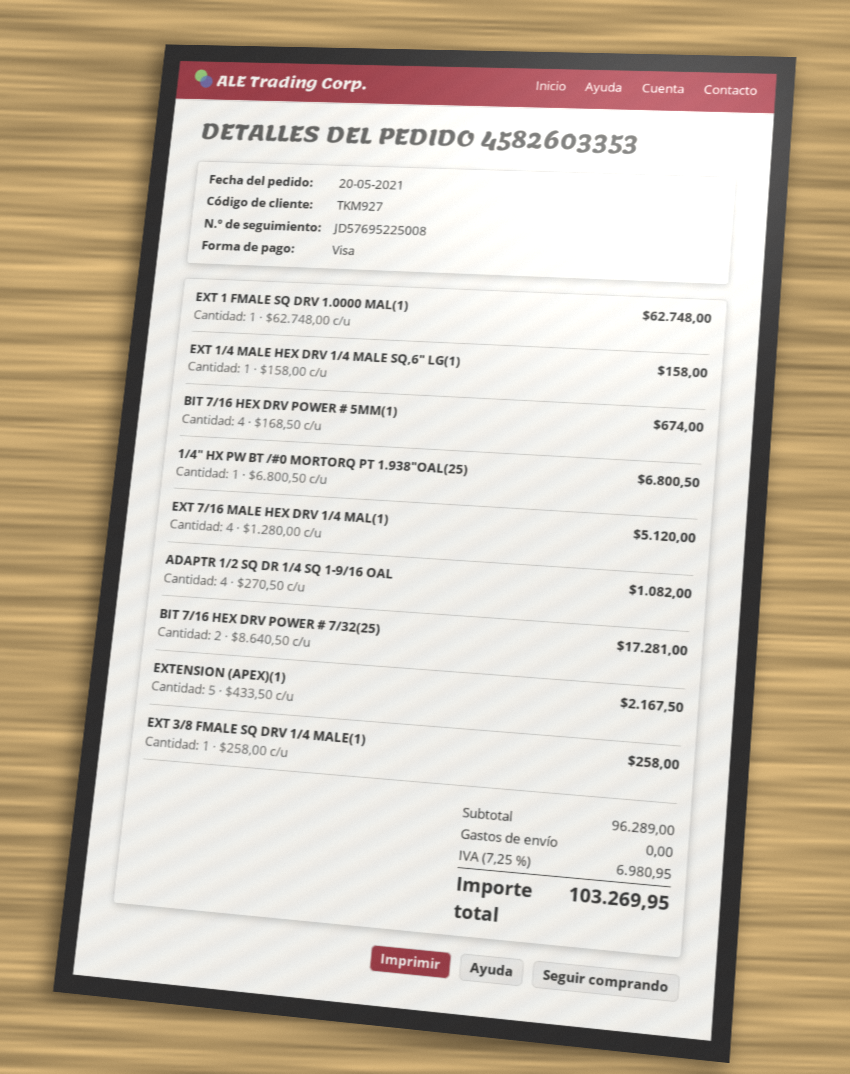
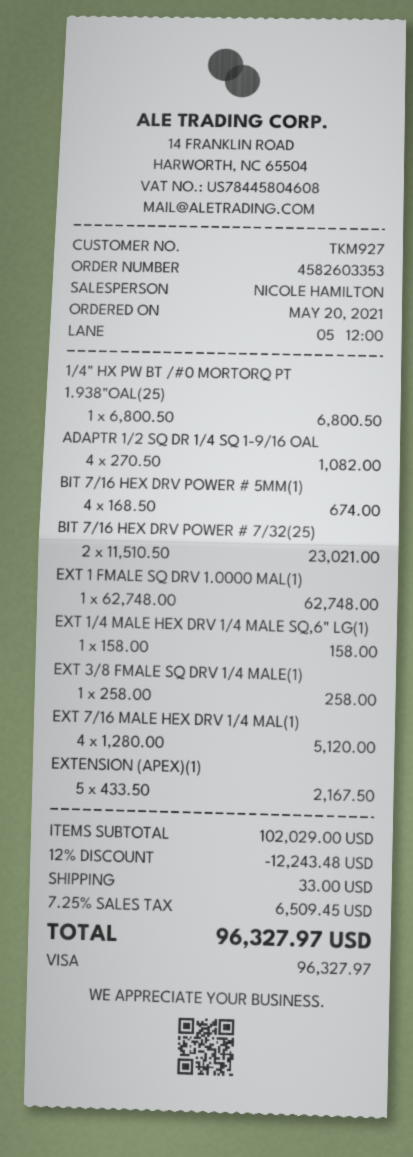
BIT 7/16 HEX DRV POWER # 7/32(25): 2 x 8640.50 = 17281.00 -> 2 x 11510.50 = 23021.00
subtotal: 96289.00 -> 102029.00
discount: none -> 12% = 12243.48
shipping: 0.00 -> 33.00
tax: 7.25% = 6980.95 -> 7.25% = 6509.45
total: 103269.95 -> 96327.97

